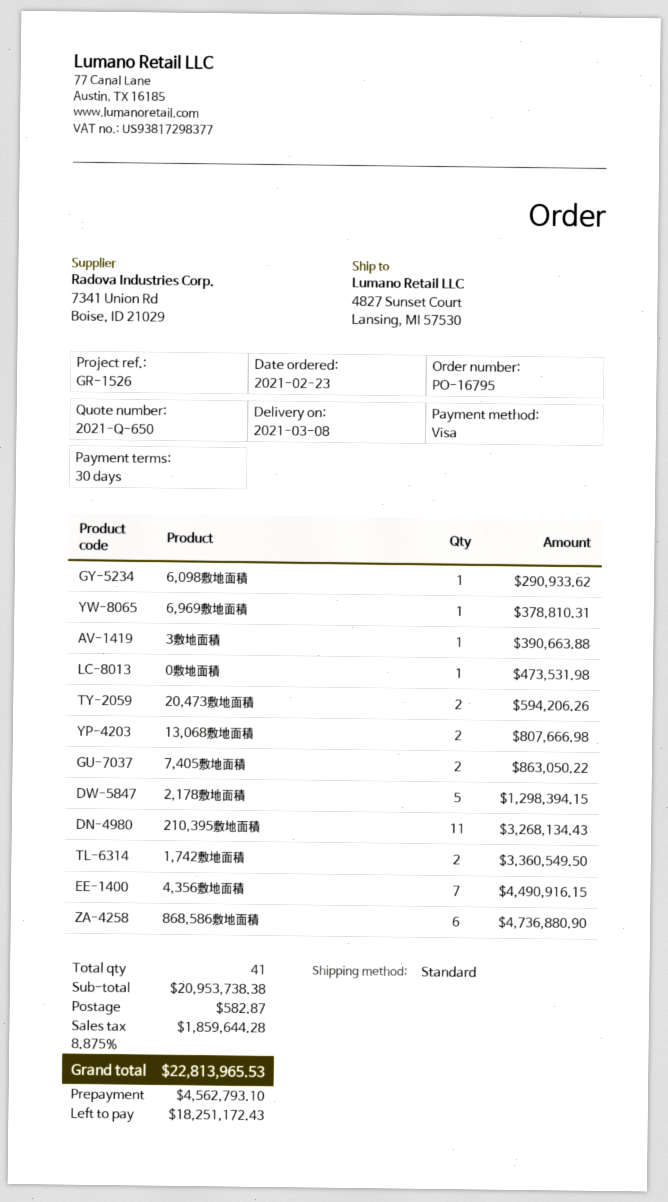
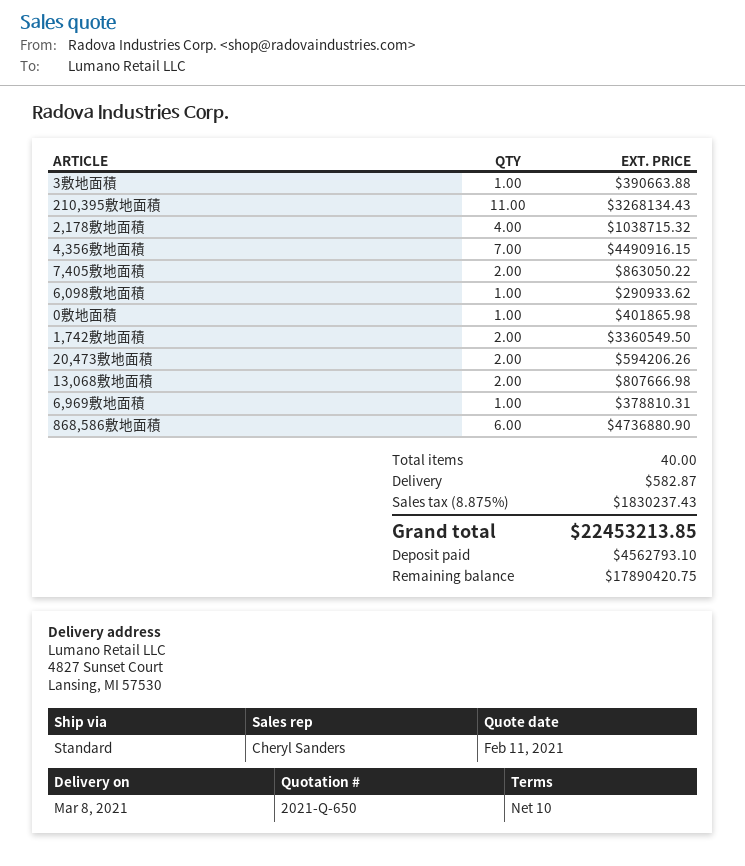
payment terms: 30 days -> 10 days
0敷地面積: 1 for 473531.98 -> 1 for 401865.98
2,178敷地面積: 5 for 1298394.15 -> 4 for 1038715.32
total quantity: 41 -> 40
tax: 8.875% = 1859644.28 -> 8.875% = 1830237.43
total: 22813965.53 -> 22453213.85
balance: 18251172.43 -> 17890420.75

